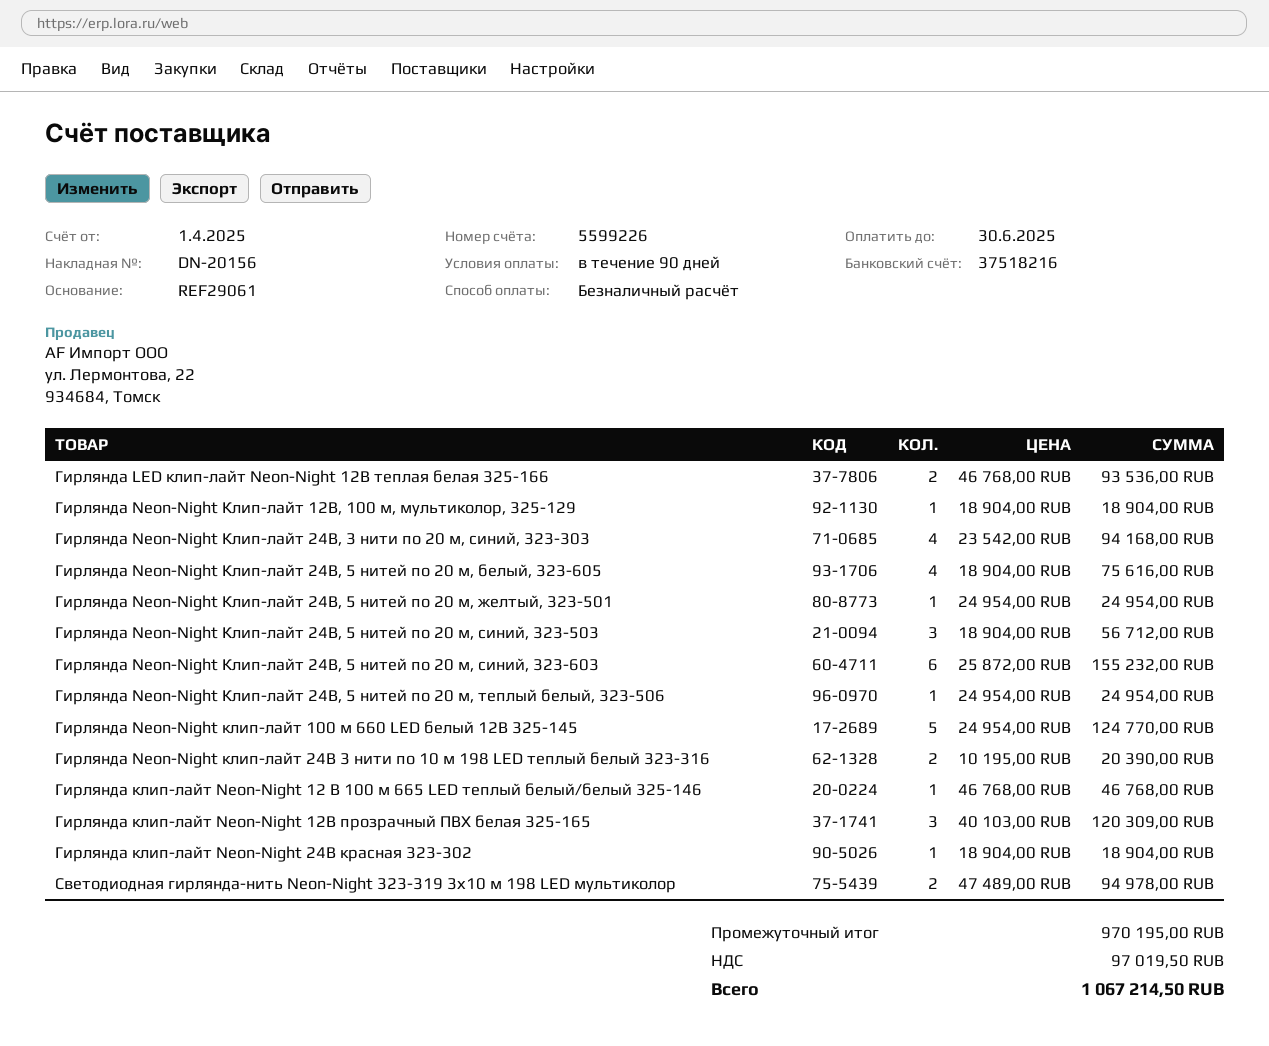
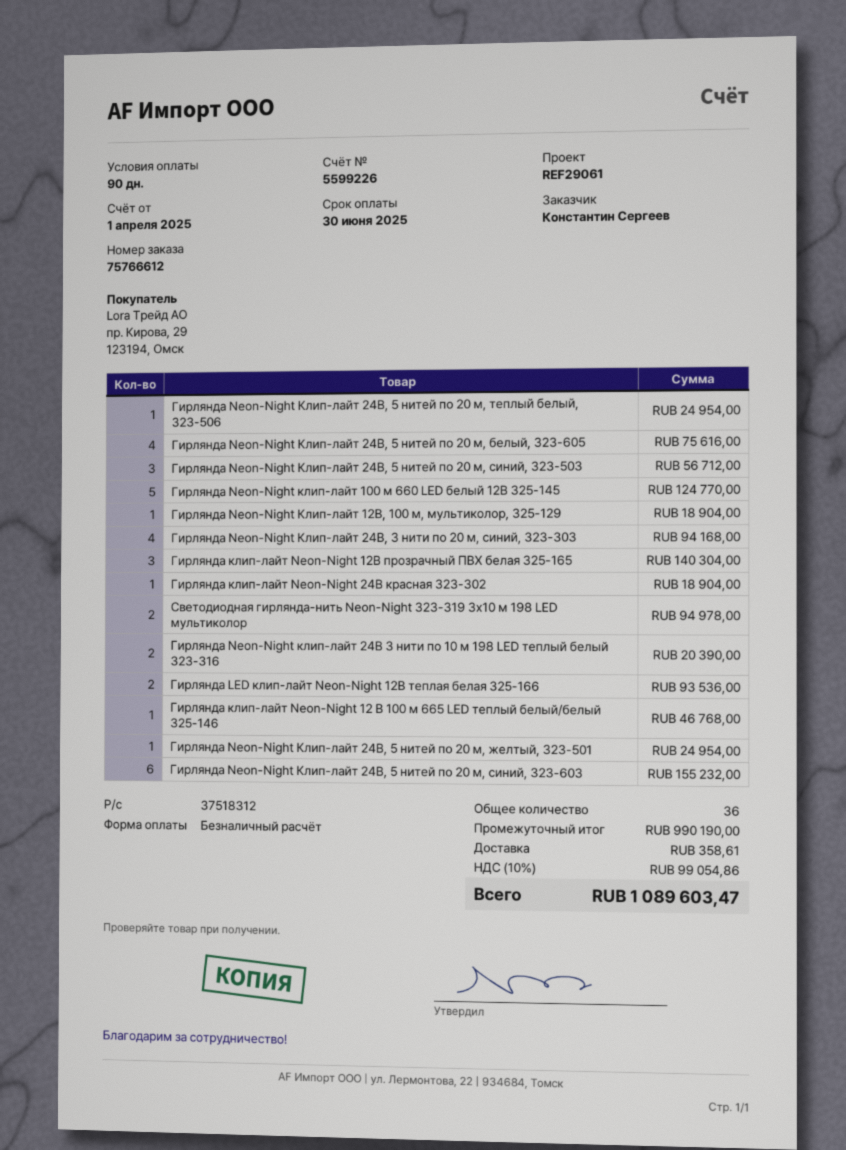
bank account: 37518216 -> 37518312
Гирлянда клип-лайт Neon-Night 12В прозрачный ПВХ белая 325-165: 3 for 120309.00 -> 3 for 140304.00
subtotal: 970195.00 -> 990190.00
shipping: none -> 358.61
tax: 97019.50 -> 99054.86
total: 1067214.50 -> 1089603.47

